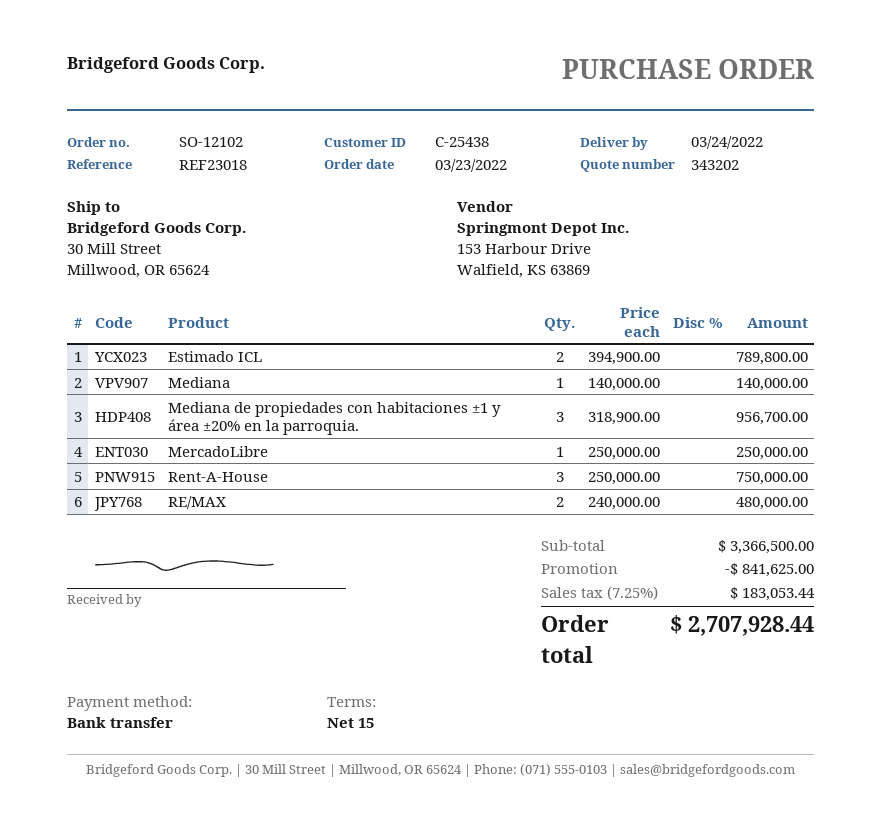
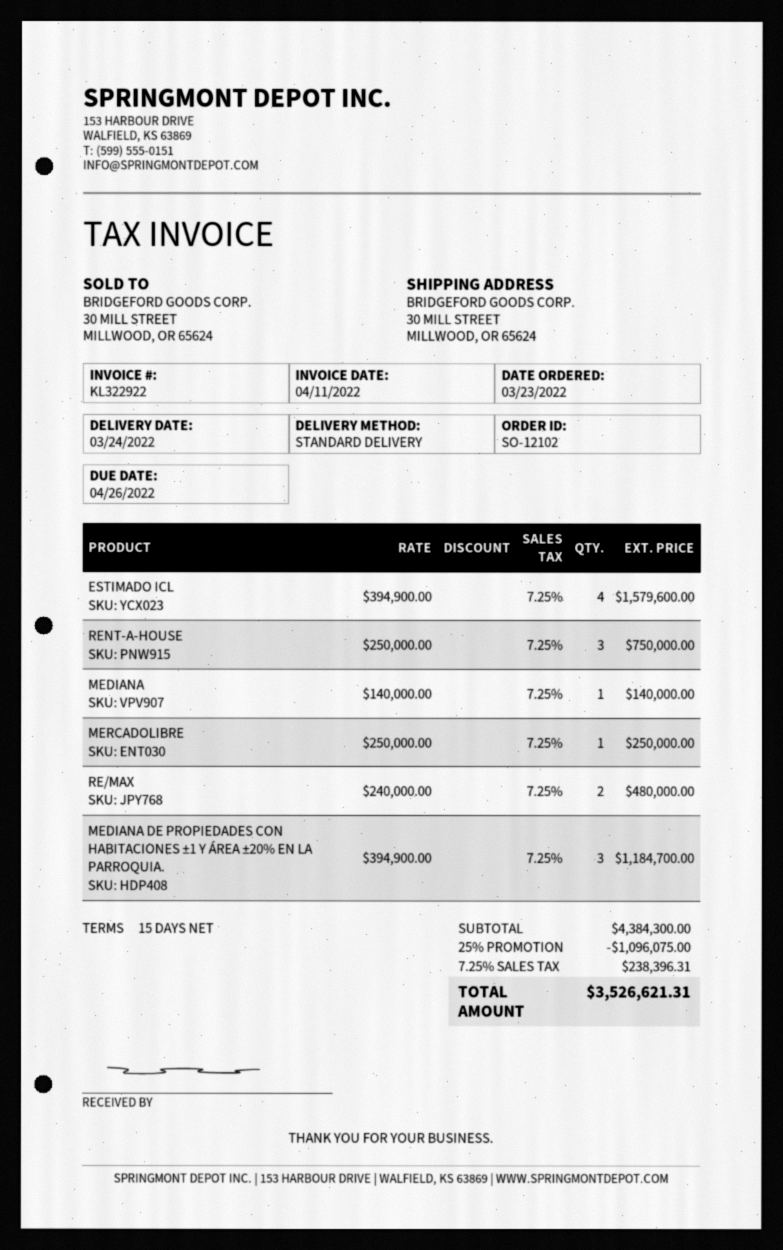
Estimado ICL: 2 x 394900.00 = 789800.00 -> 4 x 394900.00 = 1579600.00
Mediana de propiedades con habitaciones ±1 y área ±20% en la parroquia.: 3 x 318900.00 = 956700.00 -> 3 x 394900.00 = 1184700.00
subtotal: 3366500.00 -> 4384300.00
discount: 841625.00 -> 1096075.00
tax: 7.25% = 183053.44 -> 7.25% = 238396.31
total: 2707928.44 -> 3526621.31

